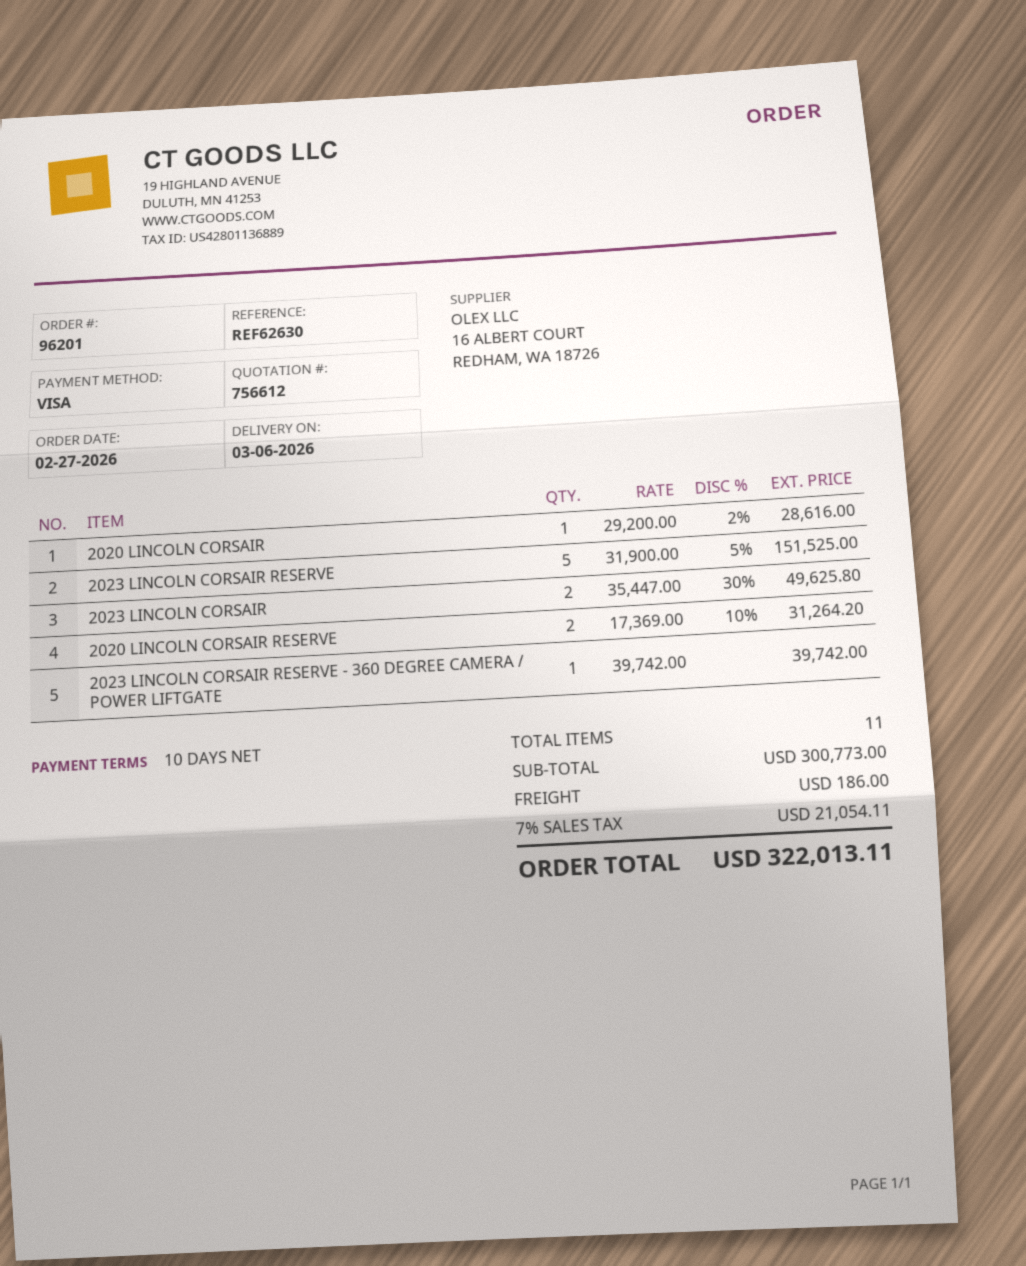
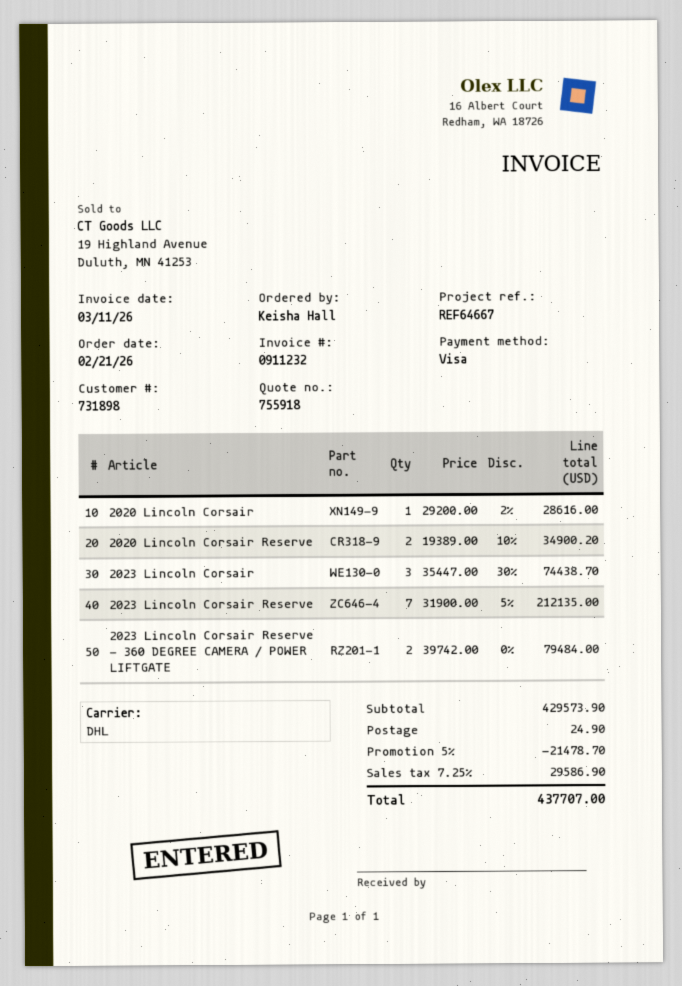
quote number: 756612 -> 755918
order date: 2026-02-27 -> 2026-02-21
reference: REF62630 -> REF64667
2023 LINCOLN CORSAIR RESERVE: 5 x 31900.00 - 5% = 151525.00 -> 7 x 31900.00 - 5% = 212135.00
2023 LINCOLN CORSAIR: 2 x 35447.00 - 30% = 49625.80 -> 3 x 35447.00 - 30% = 74438.70
2020 LINCOLN CORSAIR RESERVE: 2 x 17369.00 - 10% = 31264.20 -> 2 x 19389.00 - 10% = 34900.20
2023 LINCOLN CORSAIR RESERVE - 360 DEGREE CAMERA / POWER LIFTGATE: 1 x 39742.00 = 39742.00 -> 2 x 39742.00 = 79484.00
subtotal: 300773.00 -> 429573.90
discount: none -> 5% = 21478.70
shipping: 186.00 -> 24.90
tax: 7% = 21054.11 -> 7.25% = 29586.90
total: 322013.11 -> 437707.00

